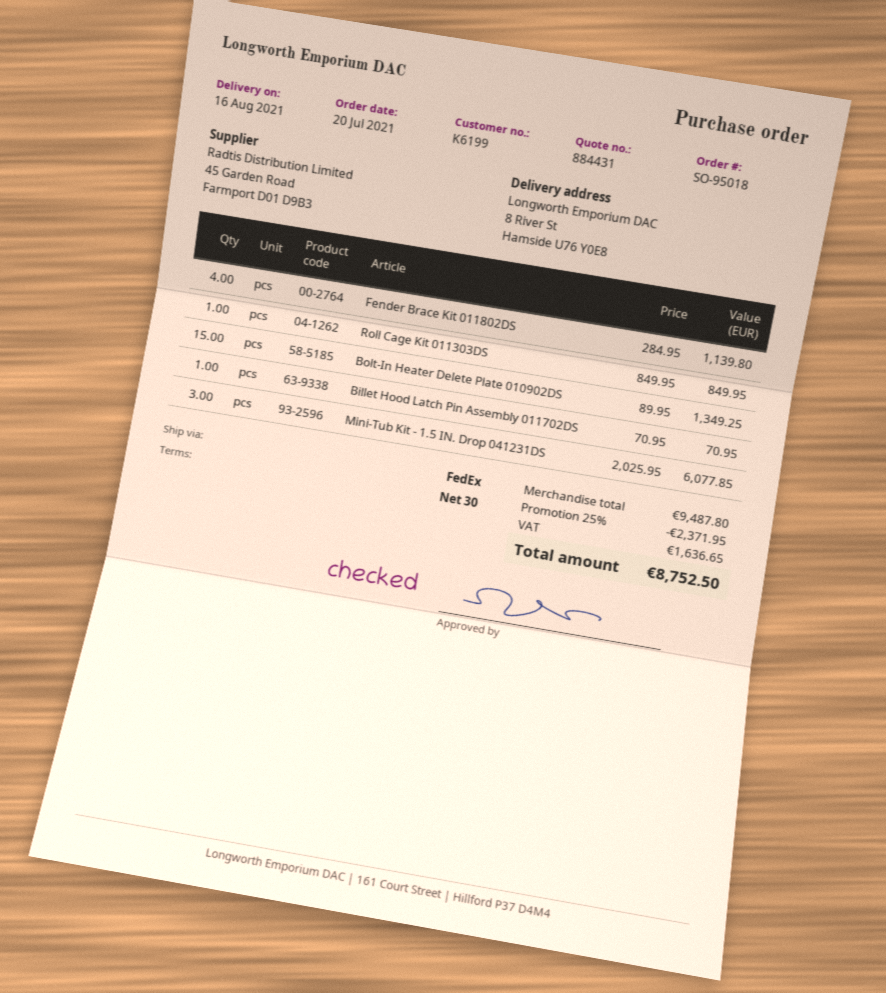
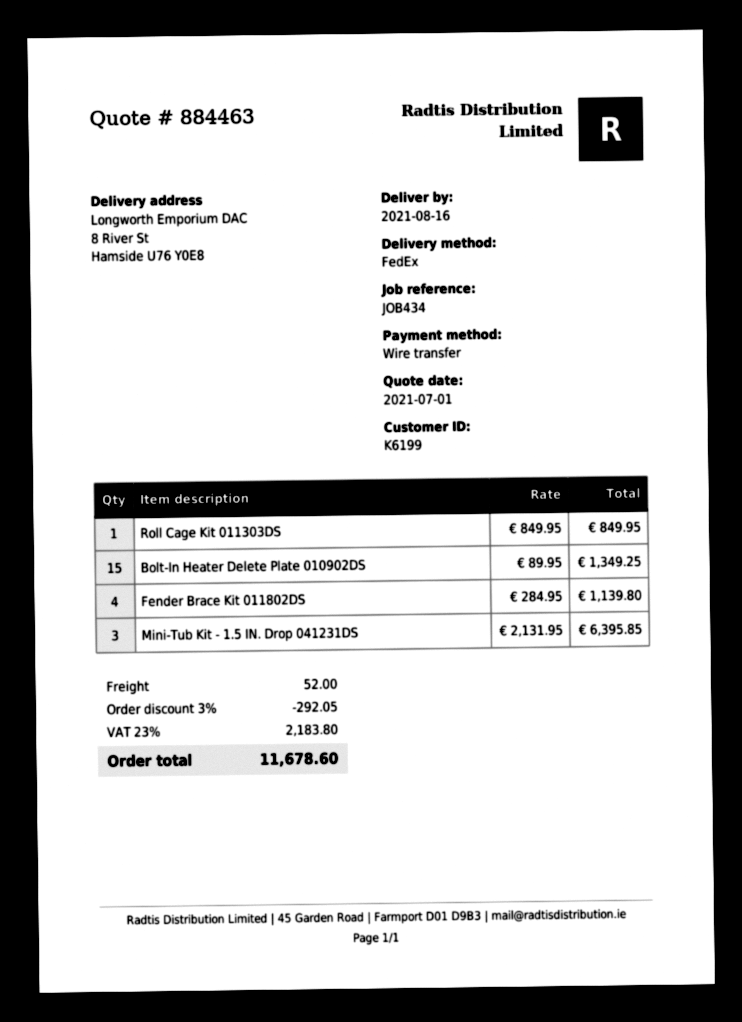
quote number: 884431 -> 884463
Billet Hood Latch Pin Assembly 011702DS: 1 x 70.95 = 70.95 -> none
Mini-Tub Kit - 1.5 IN. Drop 041231DS: 3 x 2025.95 = 6077.85 -> 3 x 2131.95 = 6395.85
discount: 25% = 2371.95 -> 3% = 292.05
shipping: none -> 52.00
tax: 1636.65 -> 2183.80
total: 8752.50 -> 11678.60

